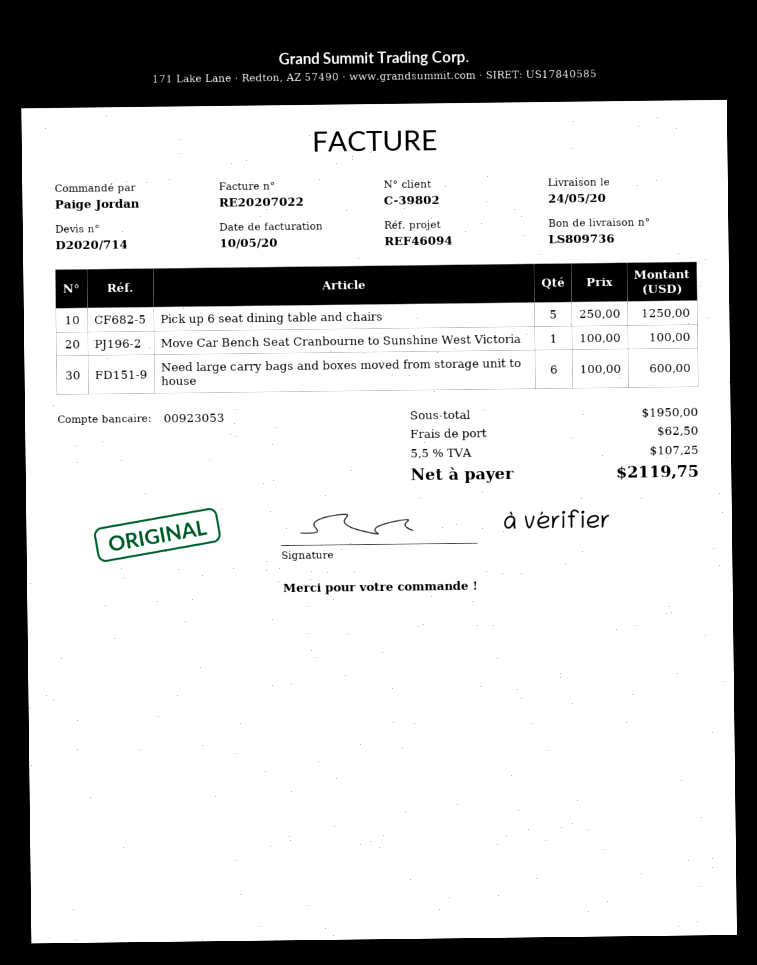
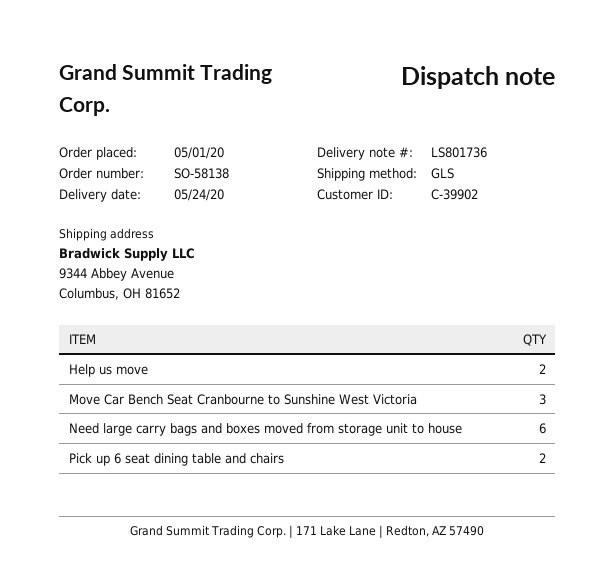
delivery note number: LS809736 -> LS801736
customer number: C-39802 -> C-39902
Pick up 6 seat dining table and chairs: 5 -> 2
Move Car Bench Seat Cranbourne to Sunshine West Victoria: 1 -> 3
Help us move: none -> 2

